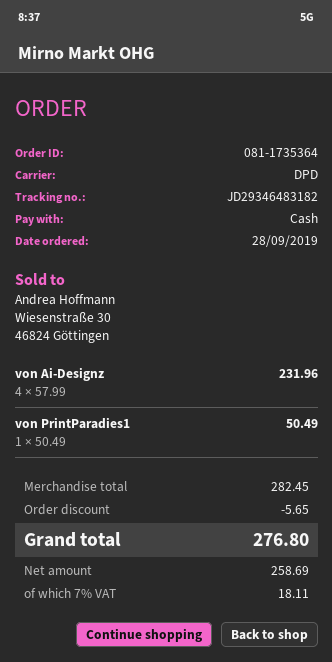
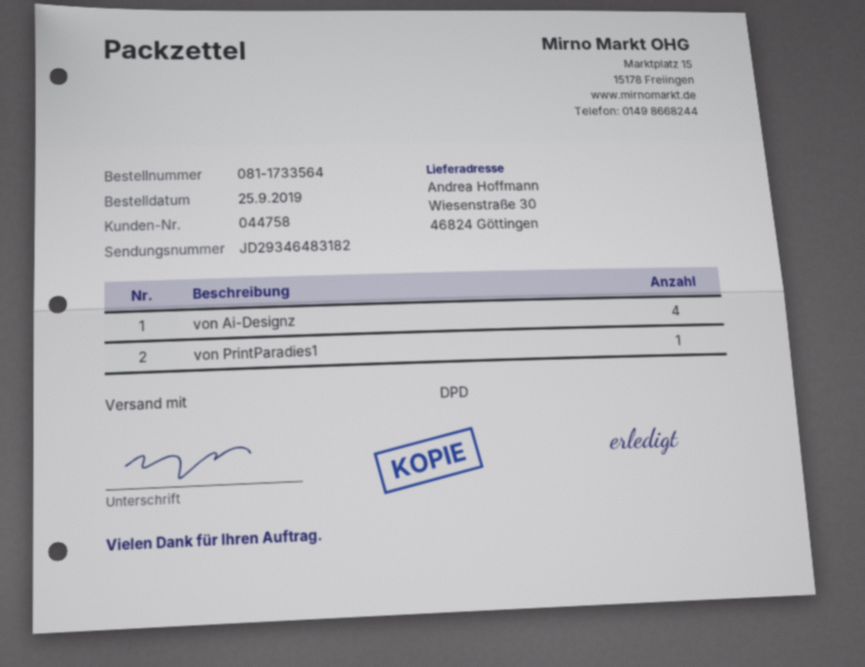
order number: 081-1735364 -> 081-1733564
order date: 2019-09-28 -> 2019-09-25

